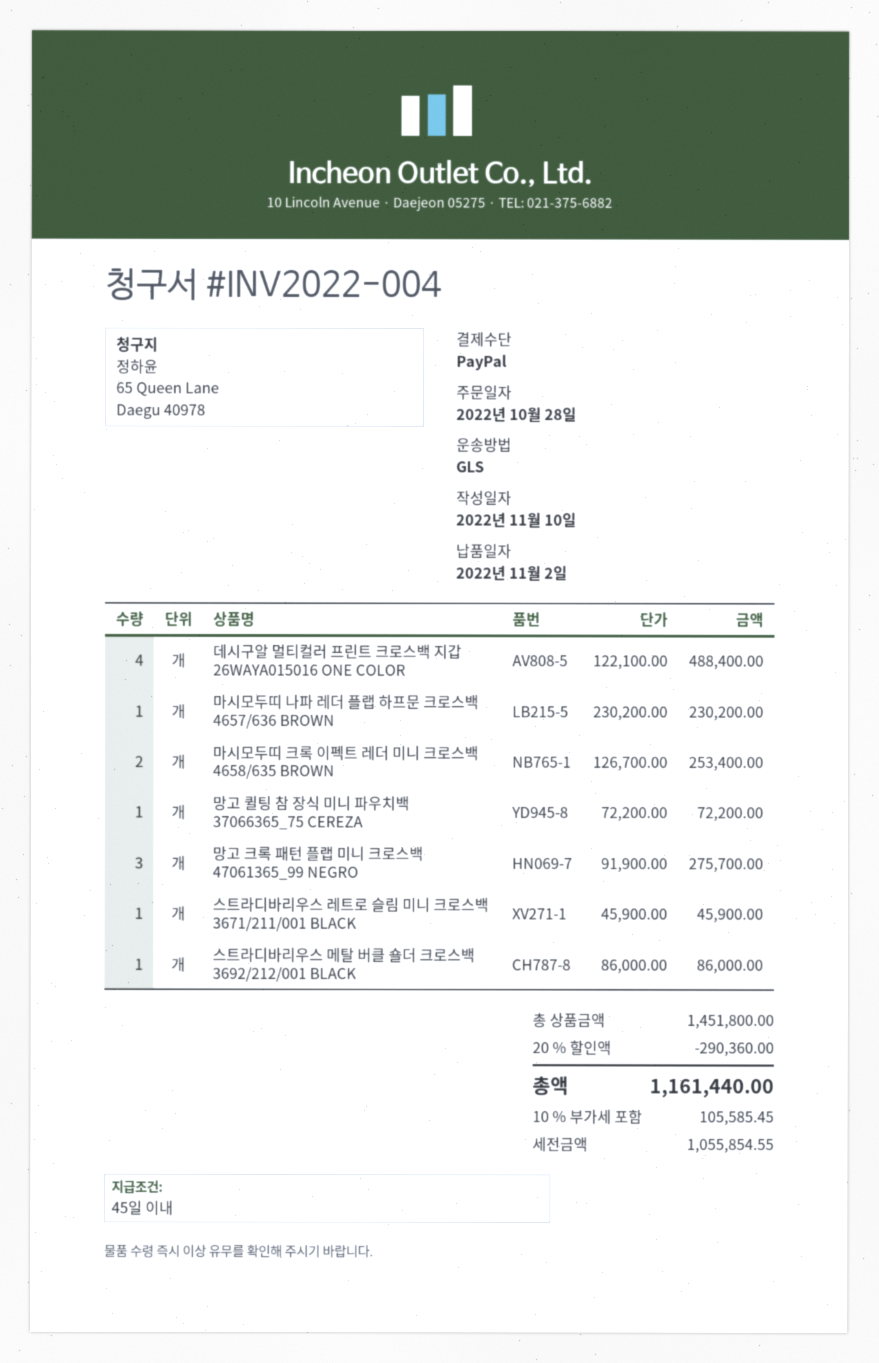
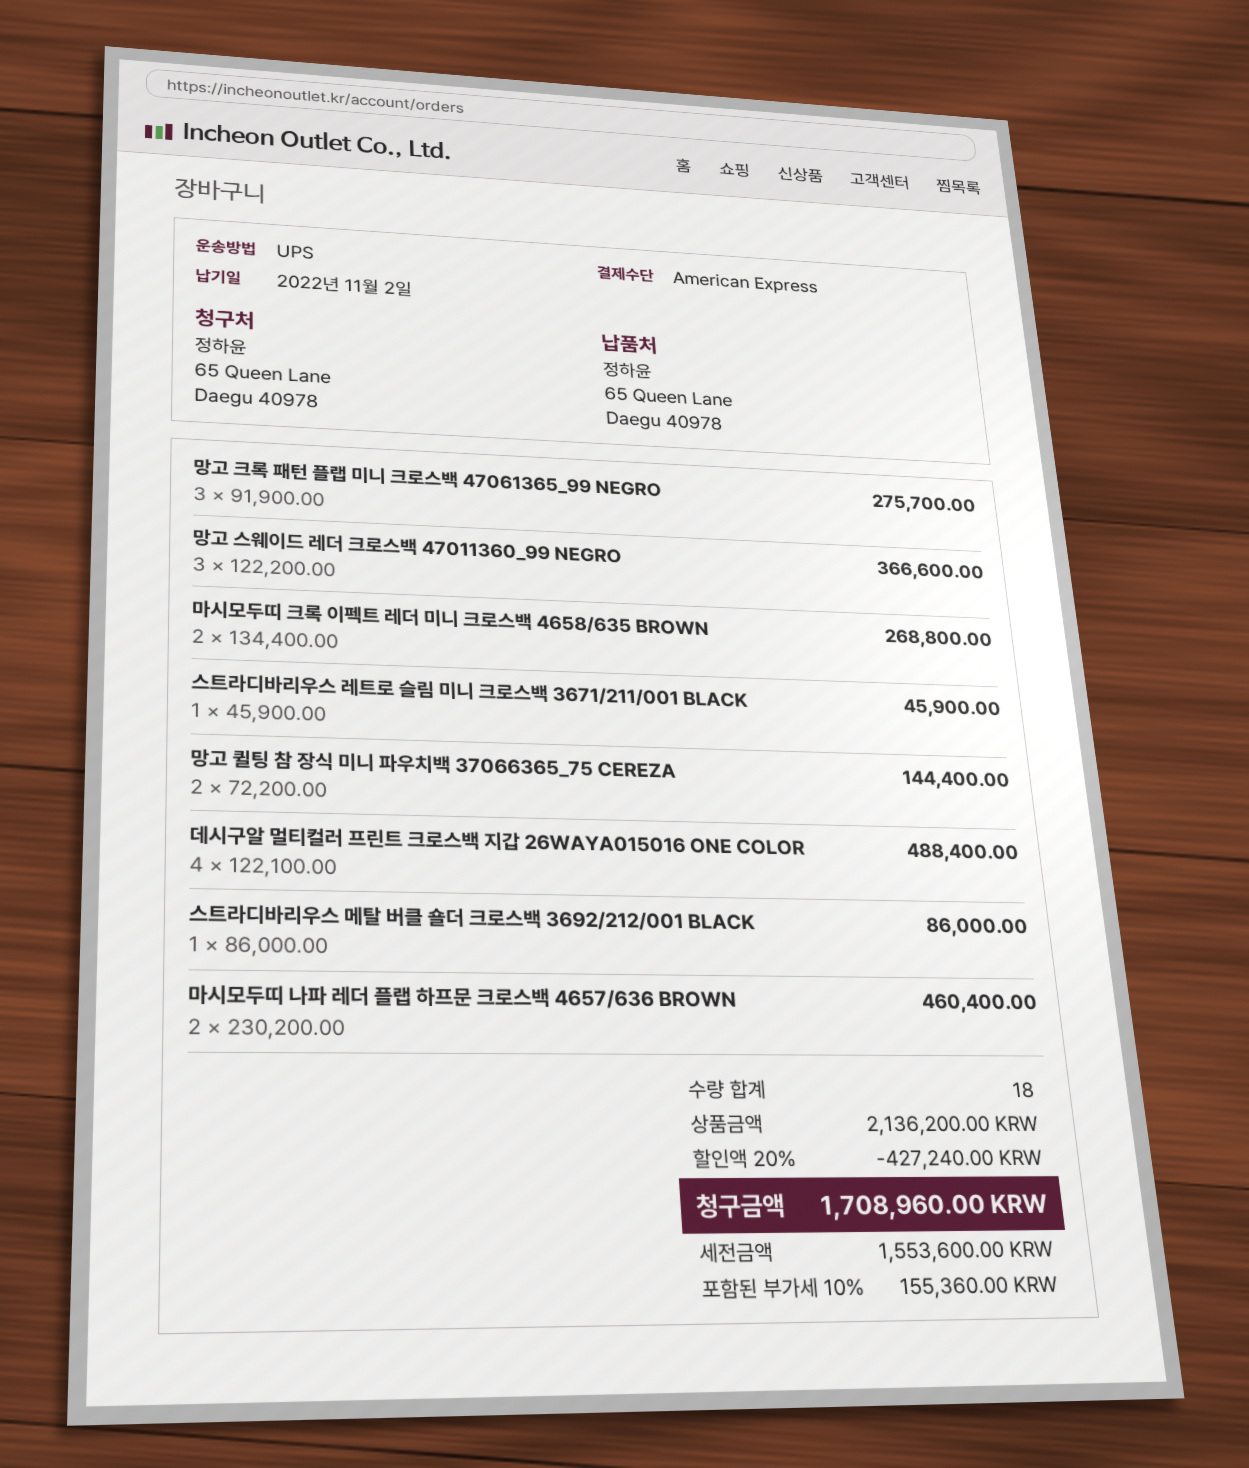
payment method: PayPal -> American Express
shipping method: GLS -> UPS
마시모두띠 나파 레더 플랩 하프문 크로스백 4657/636 BROWN: 1 x 230200.00 = 230200.00 -> 2 x 230200.00 = 460400.00
마시모두띠 크록 이펙트 레더 미니 크로스백 4658/635 BROWN: 2 x 126700.00 = 253400.00 -> 2 x 134400.00 = 268800.00
망고 퀼팅 참 장식 미니 파우치백 37066365_75 CEREZA: 1 x 72200.00 = 72200.00 -> 2 x 72200.00 = 144400.00
망고 스웨이드 레더 크로스백 47011360_99 NEGRO: none -> 3 x 122200.00 = 366600.00
subtotal: 1451800.00 -> 2136200.00
discount: 20% = 290360.00 -> 20% = 427240.00
net: 1055854.55 -> 1553600.00
tax: 10% = 105585.45 -> 10% = 155360.00
total: 1161440.00 -> 1708960.00

